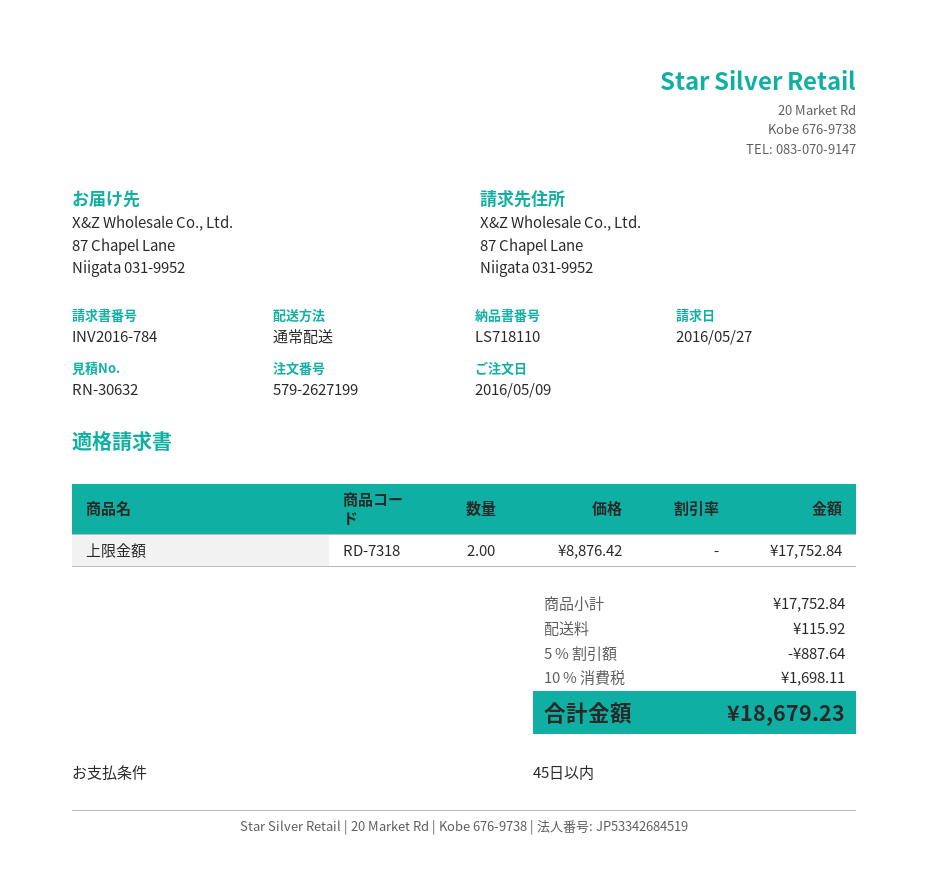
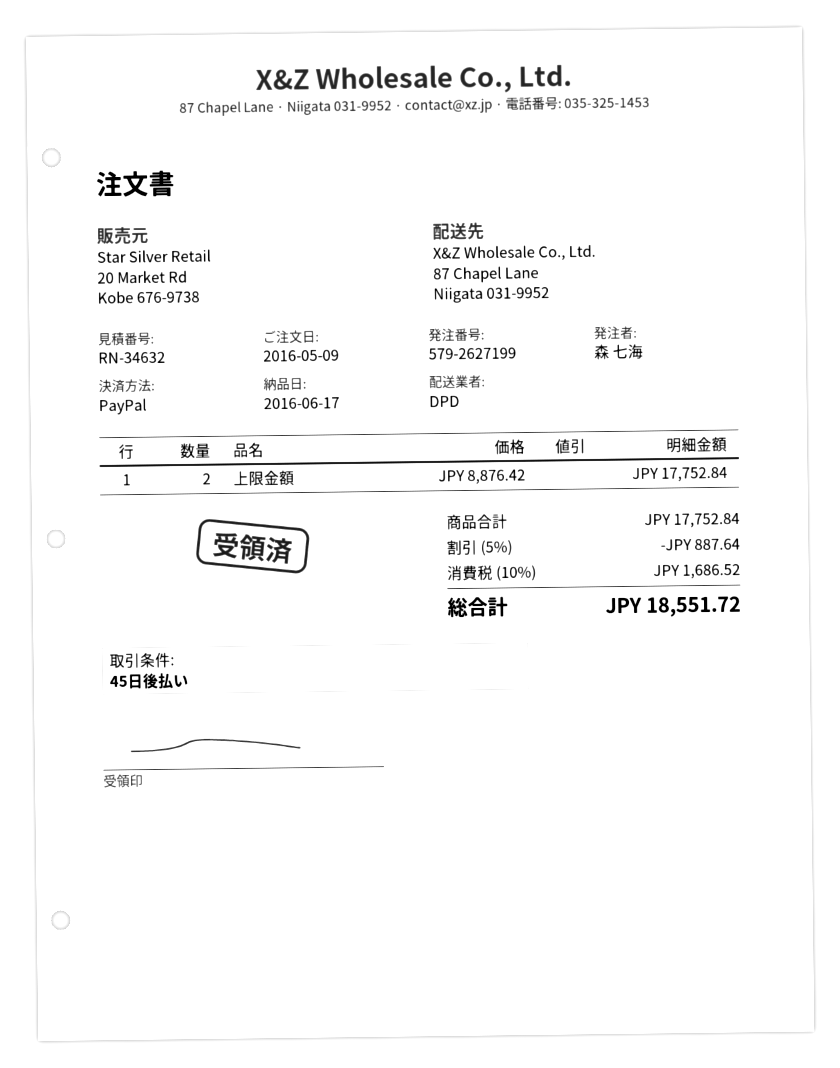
quote number: RN-30632 -> RN-34632
shipping method: standard -> DPD
shipping: 115.92 -> none
tax: 10% = 1698.11 -> 10% = 1686.52
total: 18679.23 -> 18551.72

